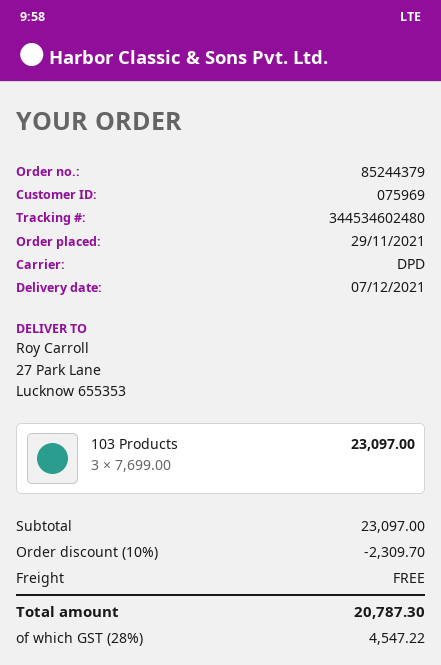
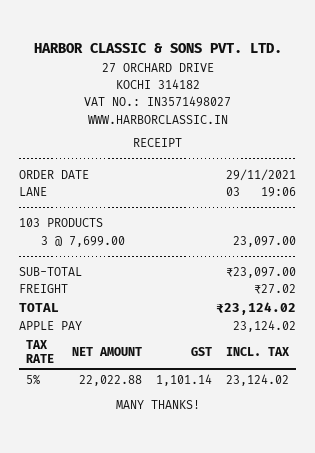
discount: 10% = 2309.70 -> none
shipping: 0.00 -> 27.02
tax: 28% = 4547.22 -> 5% = 1101.14
total: 20787.30 -> 23124.02

